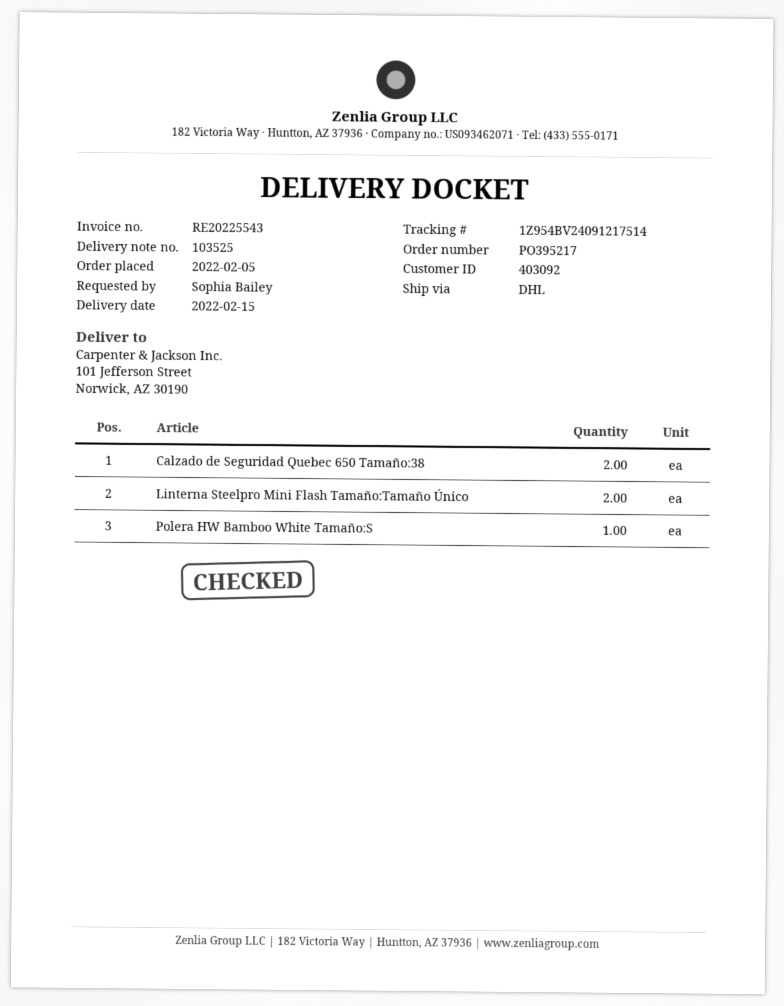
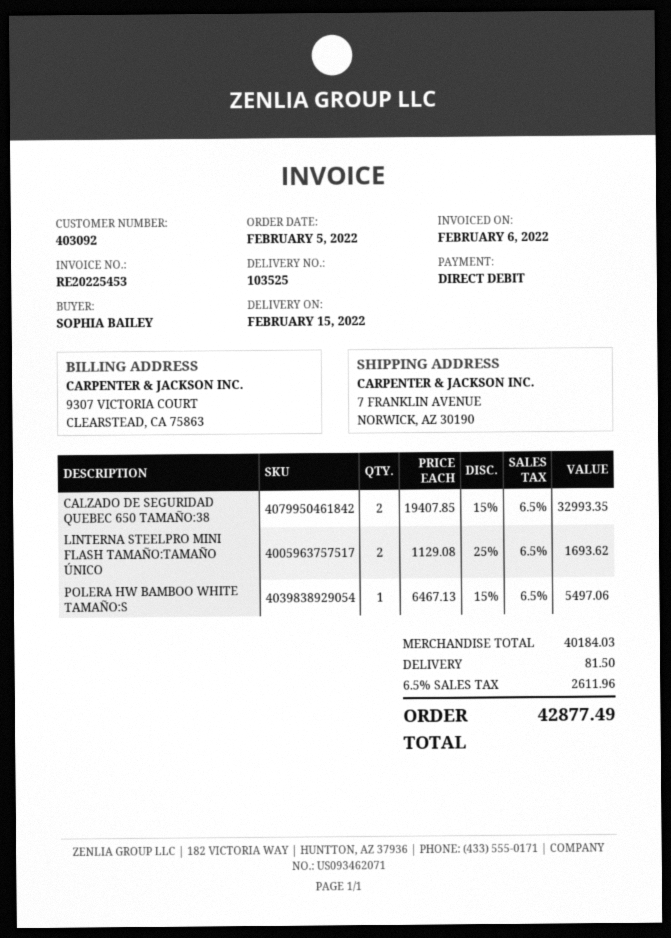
invoice number: RE20225543 -> RE20225453
ship to: 101 Jefferson Street, Norwick, AZ 30190 -> 7 FRANKLIN AVENUE, NORWICK, AZ 30190

